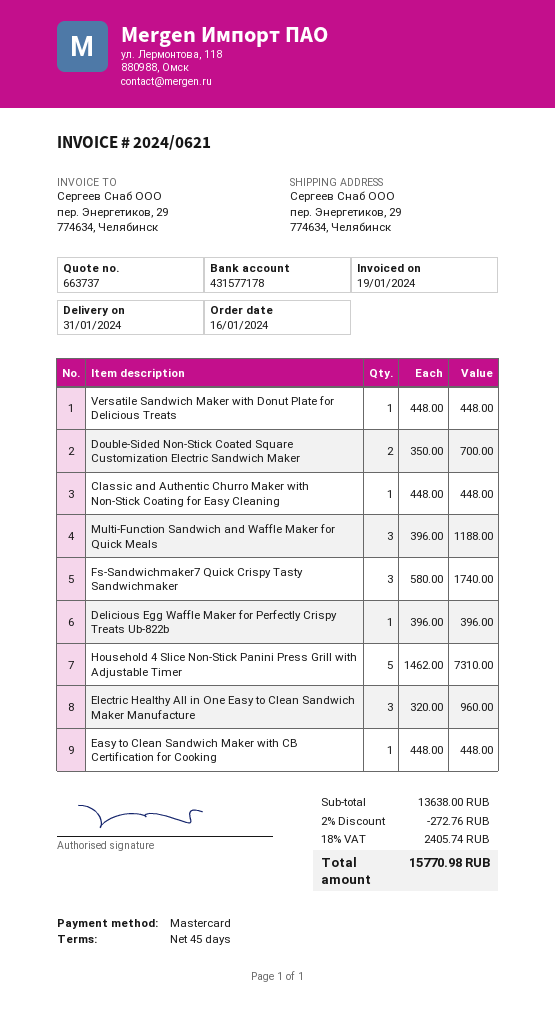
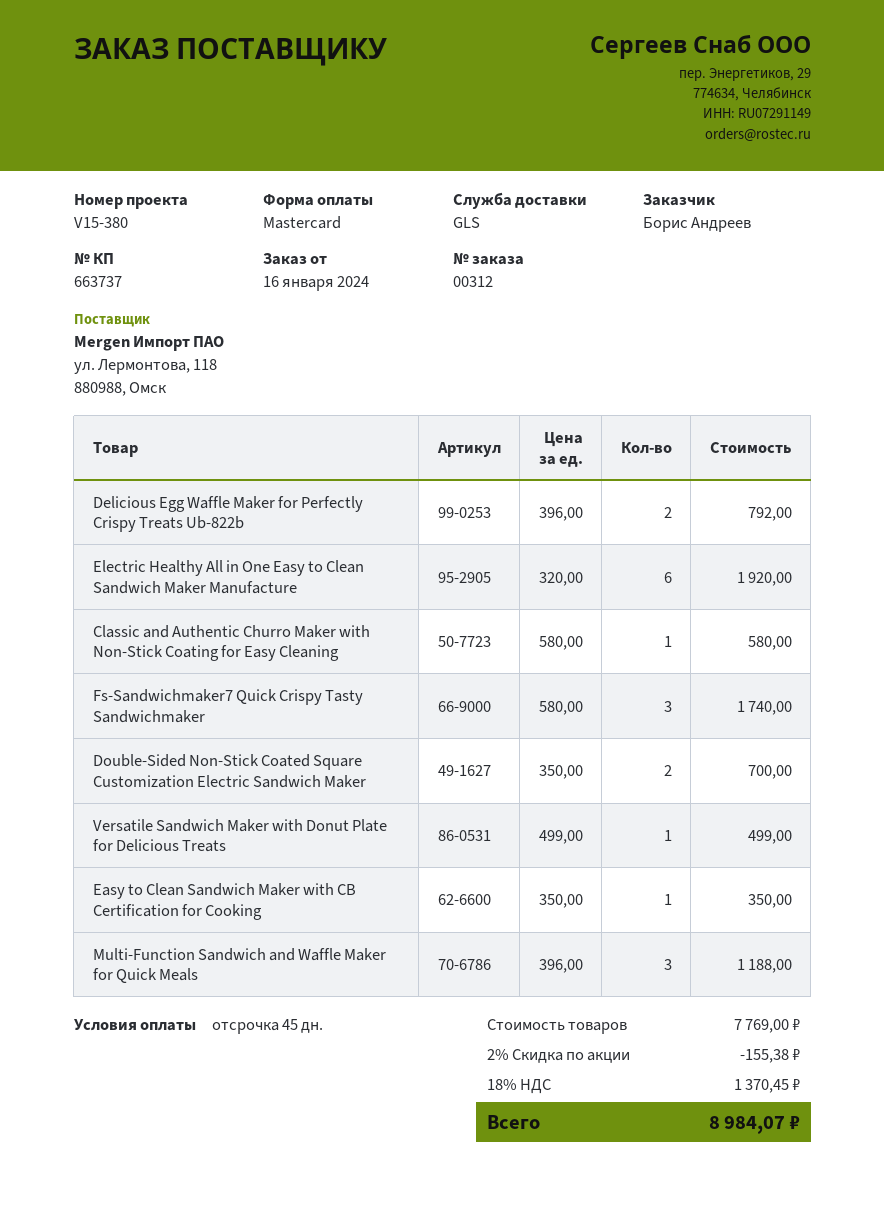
Versatile Sandwich Maker with Donut Plate for Delicious Treats: 1 x 448.00 = 448.00 -> 1 x 499.00 = 499.00
Classic and Authentic Churro Maker with Non-Stick Coating for Easy Cleaning: 1 x 448.00 = 448.00 -> 1 x 580.00 = 580.00
Delicious Egg Waffle Maker for Perfectly Crispy Treats Ub-822b: 1 x 396.00 = 396.00 -> 2 x 396.00 = 792.00
Household 4 Slice Non-Stick Panini Press Grill with Adjustable Timer: 5 x 1462.00 = 7310.00 -> none
Electric Healthy All in One Easy to Clean Sandwich Maker Manufacture: 3 x 320.00 = 960.00 -> 6 x 320.00 = 1920.00
Easy to Clean Sandwich Maker with CB Certification for Cooking: 1 x 448.00 = 448.00 -> 1 x 350.00 = 350.00
subtotal: 13638.00 -> 7769.00
discount: 2% = 272.76 -> 2% = 155.38
tax: 18% = 2405.74 -> 18% = 1370.45
total: 15770.98 -> 8984.07

